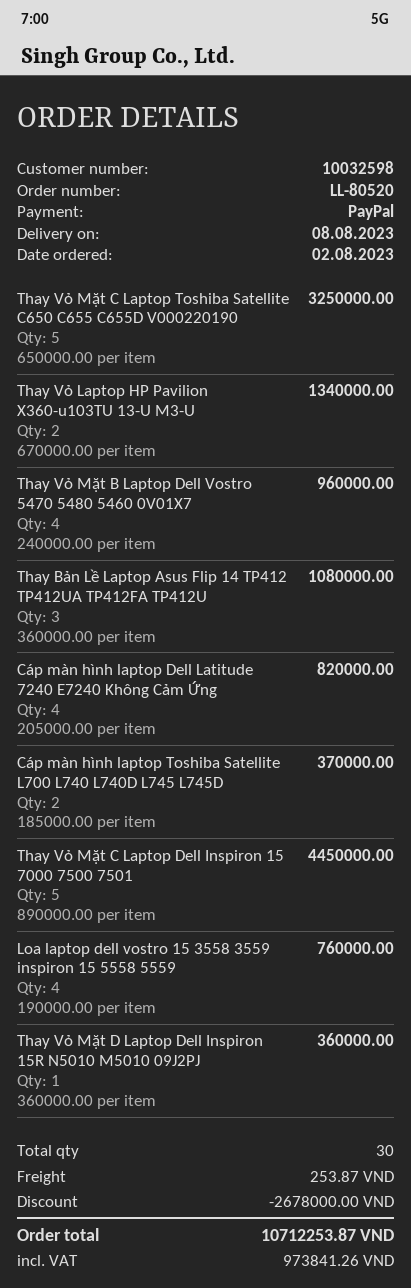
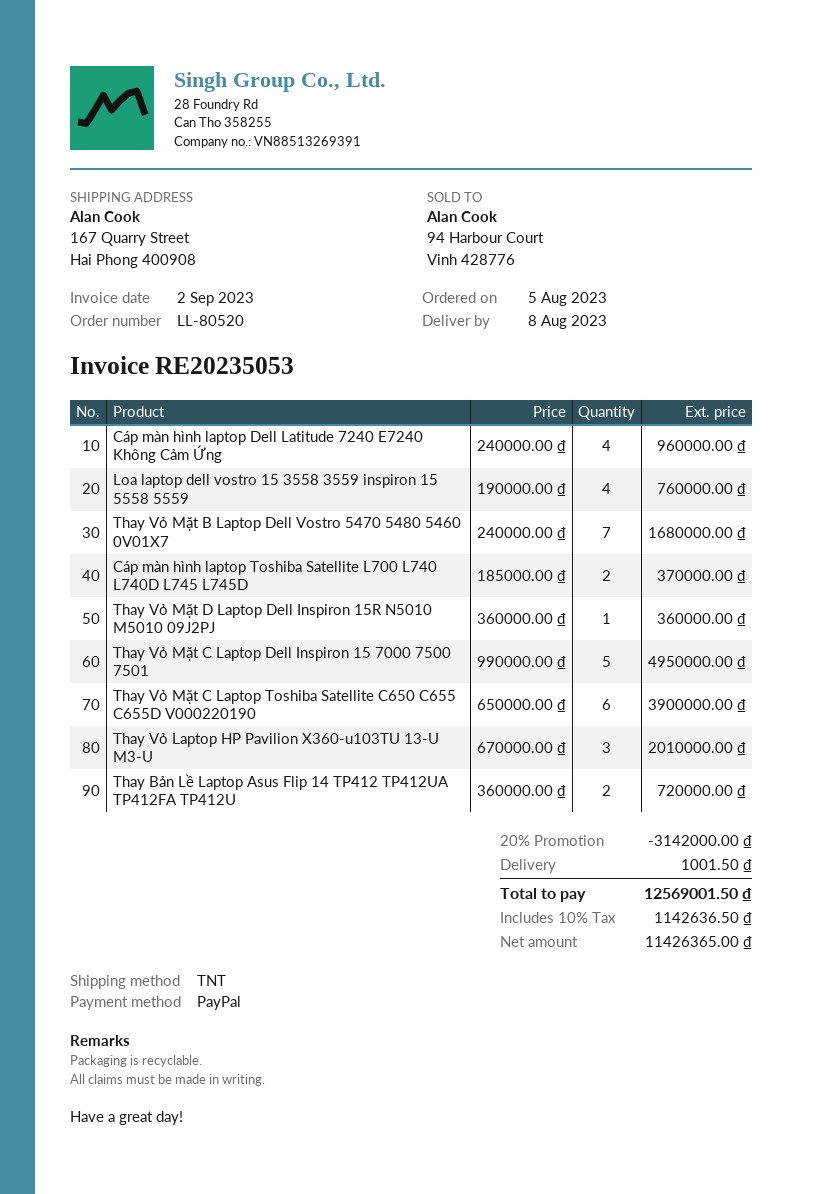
order date: 2023-08-02 -> 2023-08-05
Thay Vỏ Mặt C Laptop Toshiba Satellite C650 C655 C655D V000220190: 5 x 650000.00 = 3250000.00 -> 6 x 650000.00 = 3900000.00
Thay Vỏ Laptop HP Pavilion X360-u103TU 13-U M3-U: 2 x 670000.00 = 1340000.00 -> 3 x 670000.00 = 2010000.00
Thay Vỏ Mặt B Laptop Dell Vostro 5470 5480 5460 0V01X7: 4 x 240000.00 = 960000.00 -> 7 x 240000.00 = 1680000.00
Thay Bản Lề Laptop Asus Flip 14 TP412 TP412UA TP412FA TP412U: 3 x 360000.00 = 1080000.00 -> 2 x 360000.00 = 720000.00
Cáp màn hình laptop Dell Latitude 7240 E7240 Không Cảm Ứng: 4 x 205000.00 = 820000.00 -> 4 x 240000.00 = 960000.00
Thay Vỏ Mặt C Laptop Dell Inspiron 15 7000 7500 7501: 5 x 890000.00 = 4450000.00 -> 5 x 990000.00 = 4950000.00
discount: 2678000.00 -> 3142000.00
shipping: 253.87 -> 1001.50
tax: 973841.26 -> 1142636.50
total: 10712253.87 -> 12569001.50

